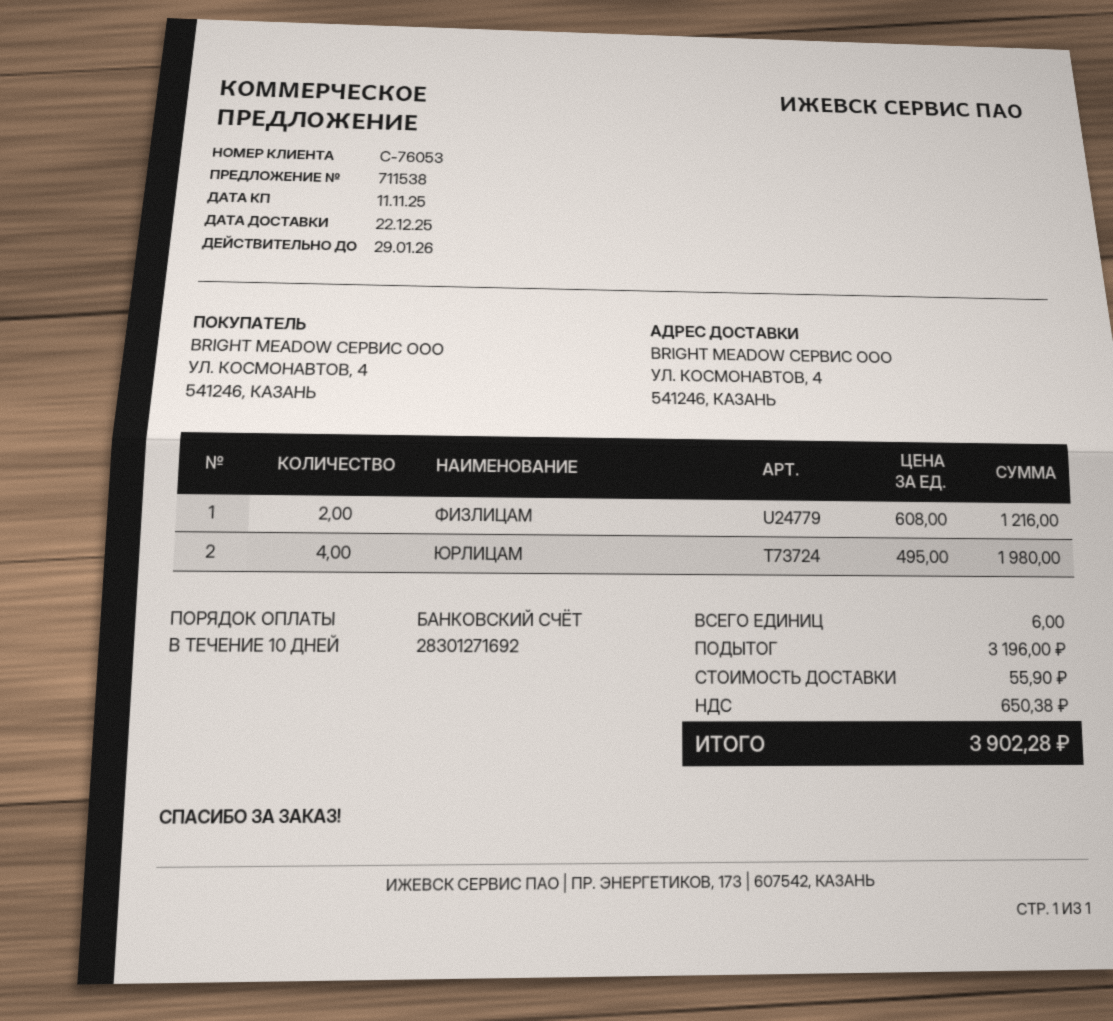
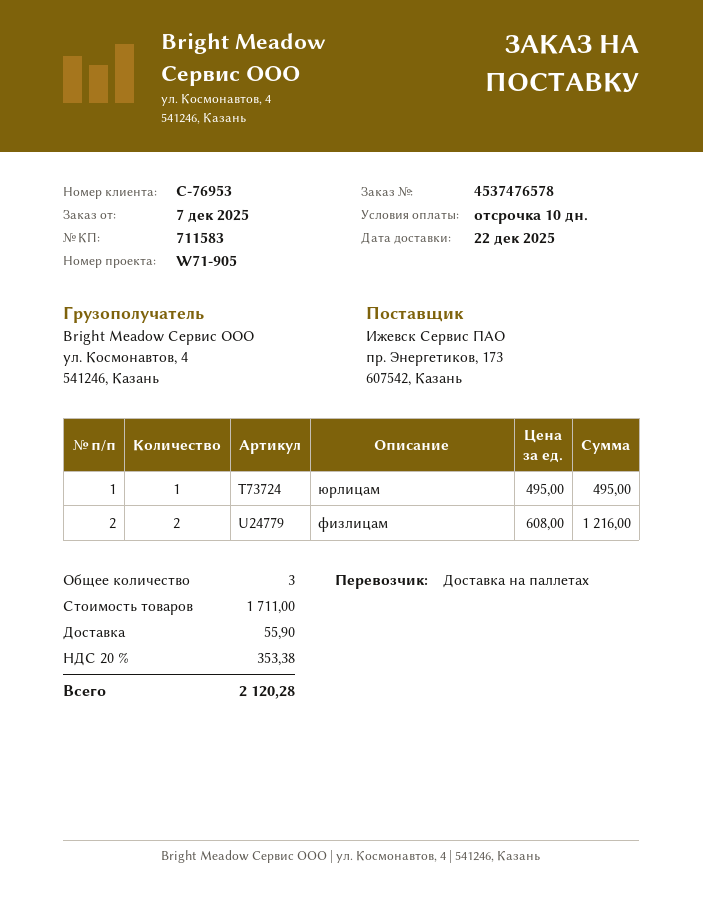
quote number: 711538 -> 711583
customer number: C-76053 -> C-76953
ЮРЛИЦАМ: 4 x 495.00 = 1980.00 -> 1 x 495.00 = 495.00
total quantity: 6 -> 3
subtotal: 3196.00 -> 1711.00
tax: 650.38 -> 353.38
total: 3902.28 -> 2120.28

